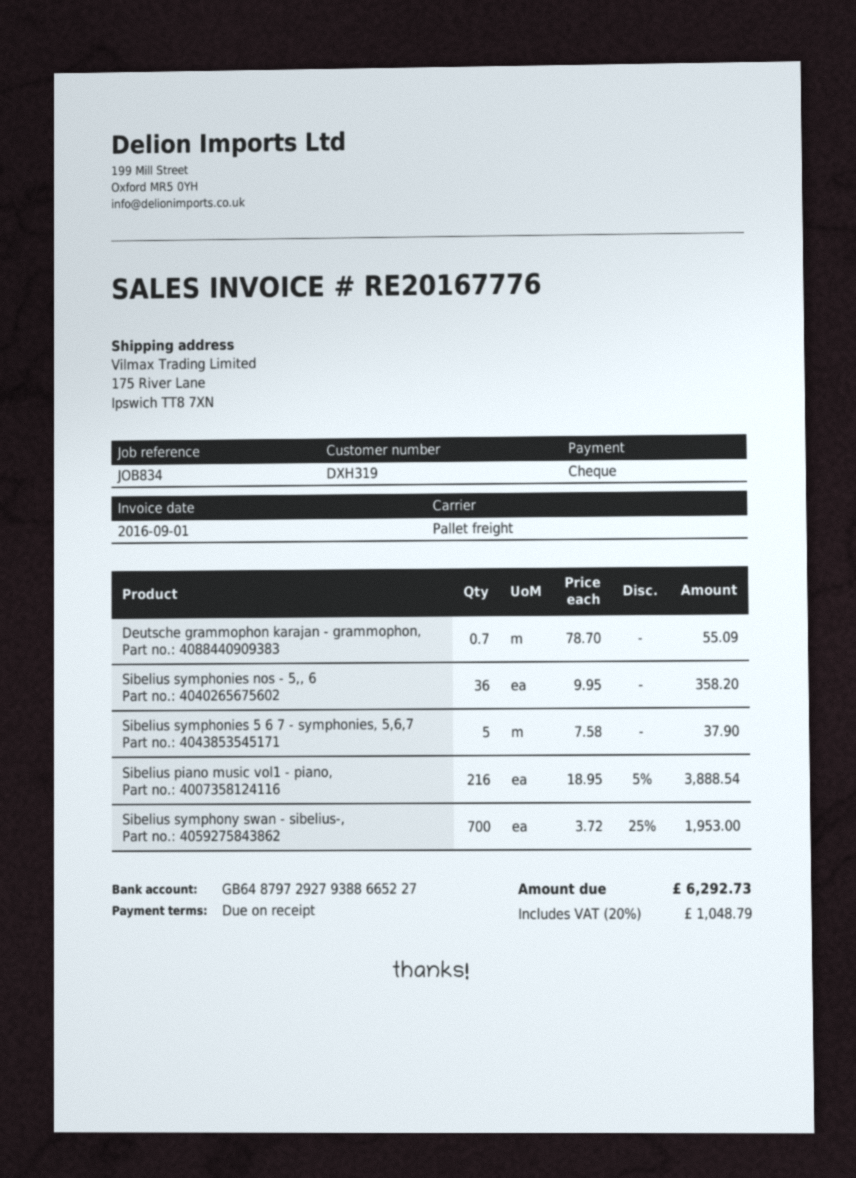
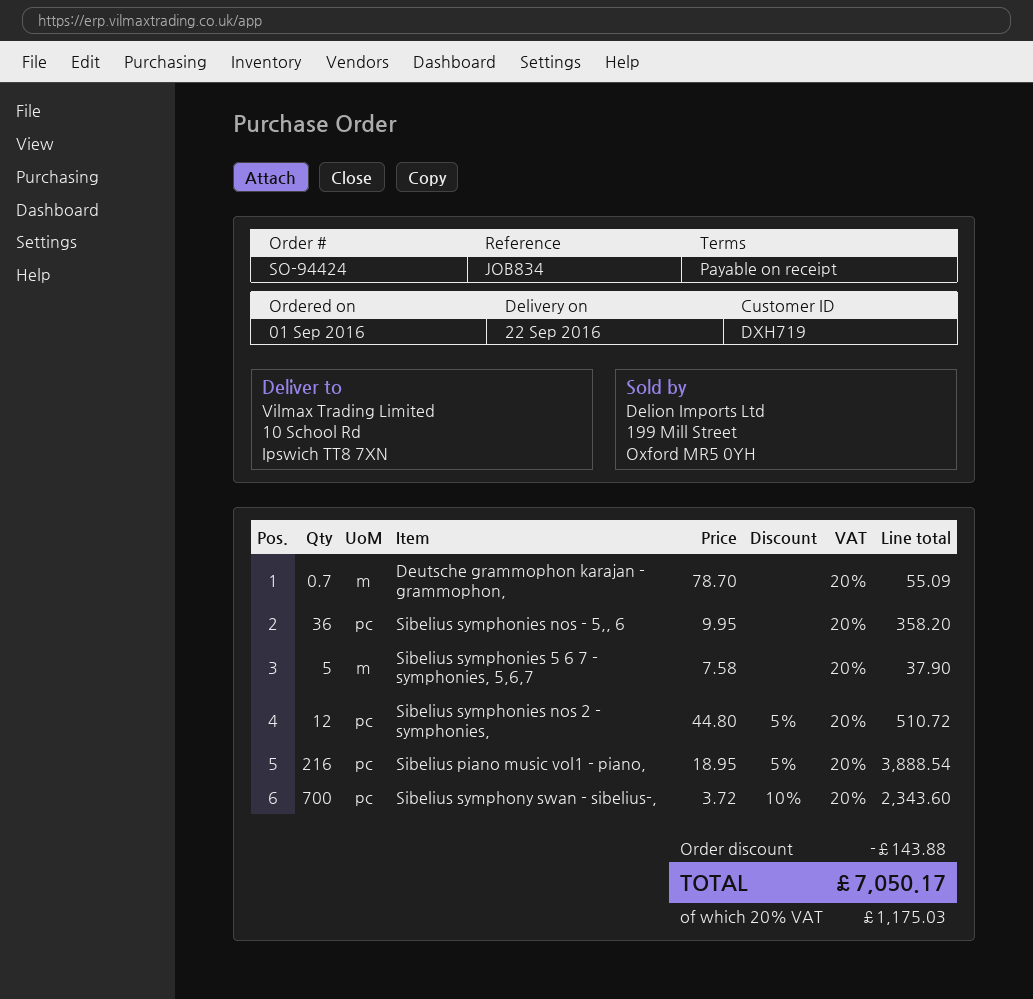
customer number: DXH319 -> DXH719
ship to: 175 River Lane, Ipswich TT8 7XN -> 10 School Rd, Ipswich TT8 7XN
Sibelius symphony swan - sibelius-,: 700 x 3.72 - 25% = 1953.00 -> 700 x 3.72 - 10% = 2343.60
Sibelius symphonies nos 2 - symphonies,: none -> 12 x 44.80 - 5% = 510.72
discount: none -> 143.88
tax: 20% = 1048.79 -> 20% = 1175.03
total: 6292.73 -> 7050.17

